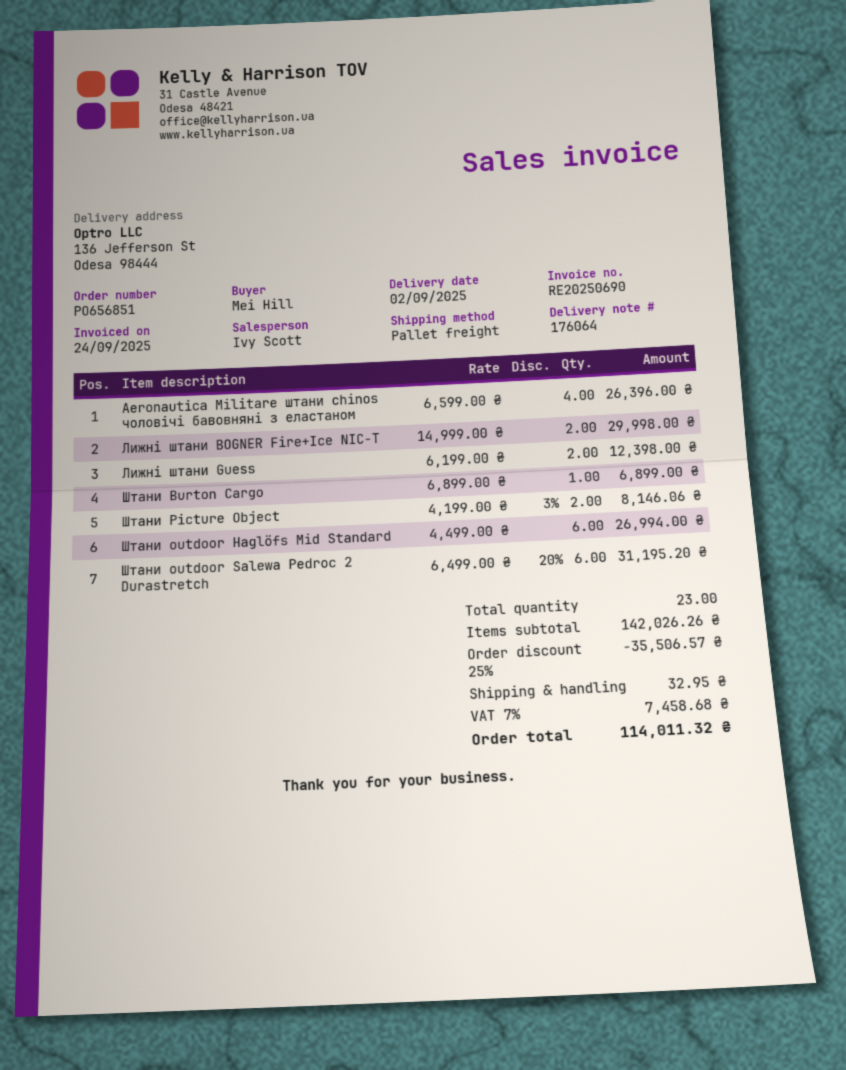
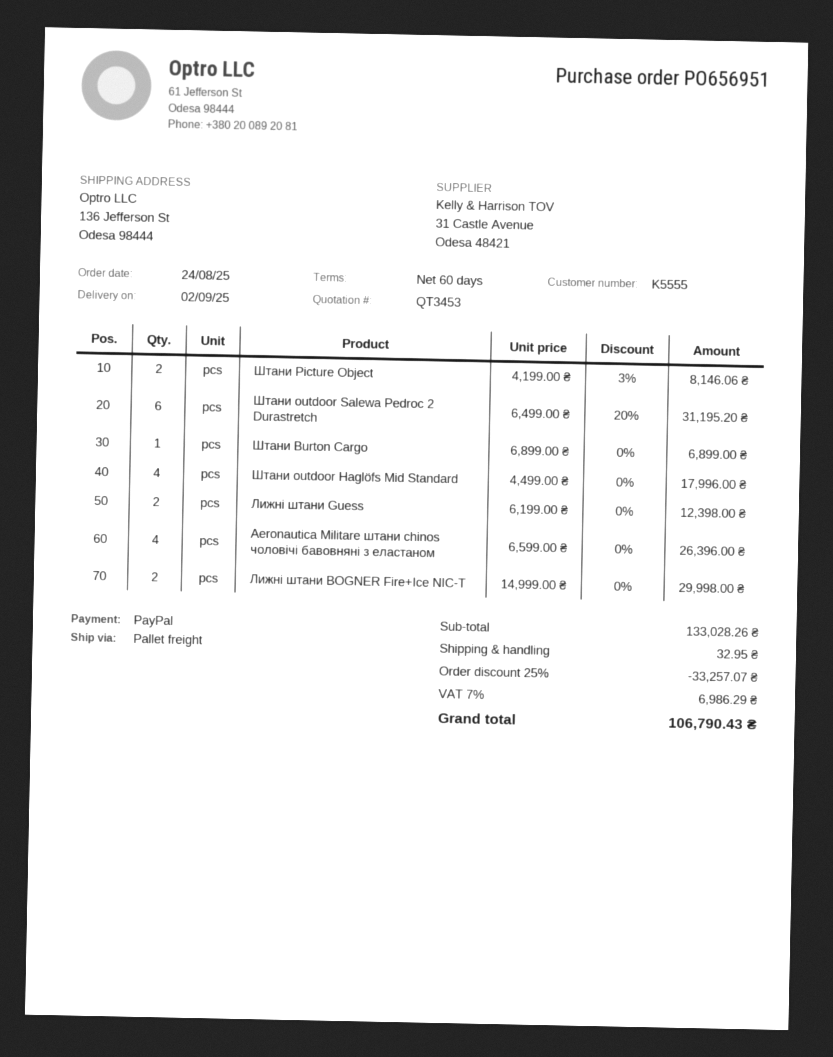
order number: PO656851 -> PO656951
Штани outdoor Haglöfs Mid Standard: 6 x 4499.00 = 26994.00 -> 4 x 4499.00 = 17996.00
subtotal: 142026.26 -> 133028.26
discount: 25% = 35506.57 -> 25% = 33257.07
tax: 7% = 7458.68 -> 7% = 6986.29
total: 114011.32 -> 106790.43

